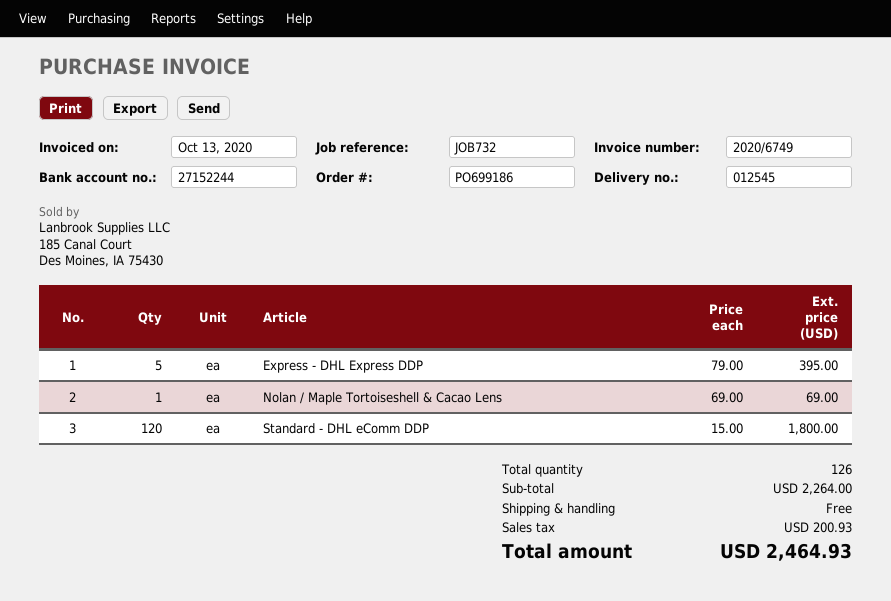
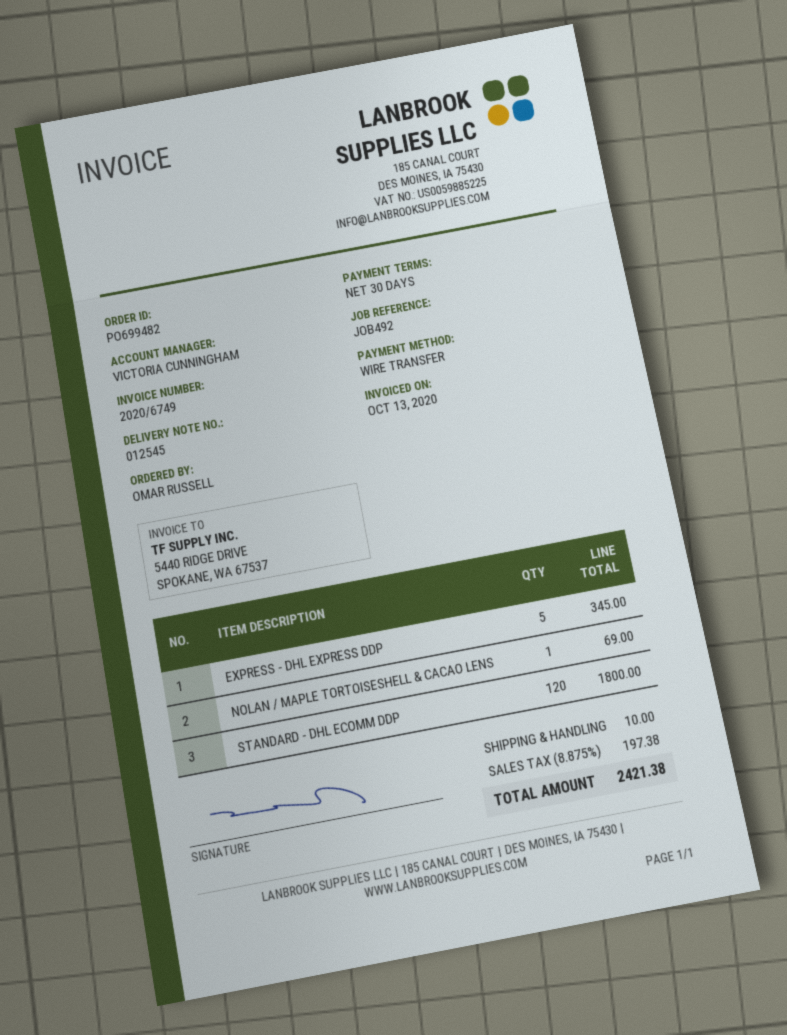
order number: PO699186 -> PO699482
reference: JOB732 -> JOB492
Express - DHL Express DDP: 5 for 395.00 -> 5 for 345.00
shipping: 0.00 -> 10.00
tax: 200.93 -> 197.38
total: 2464.93 -> 2421.38

